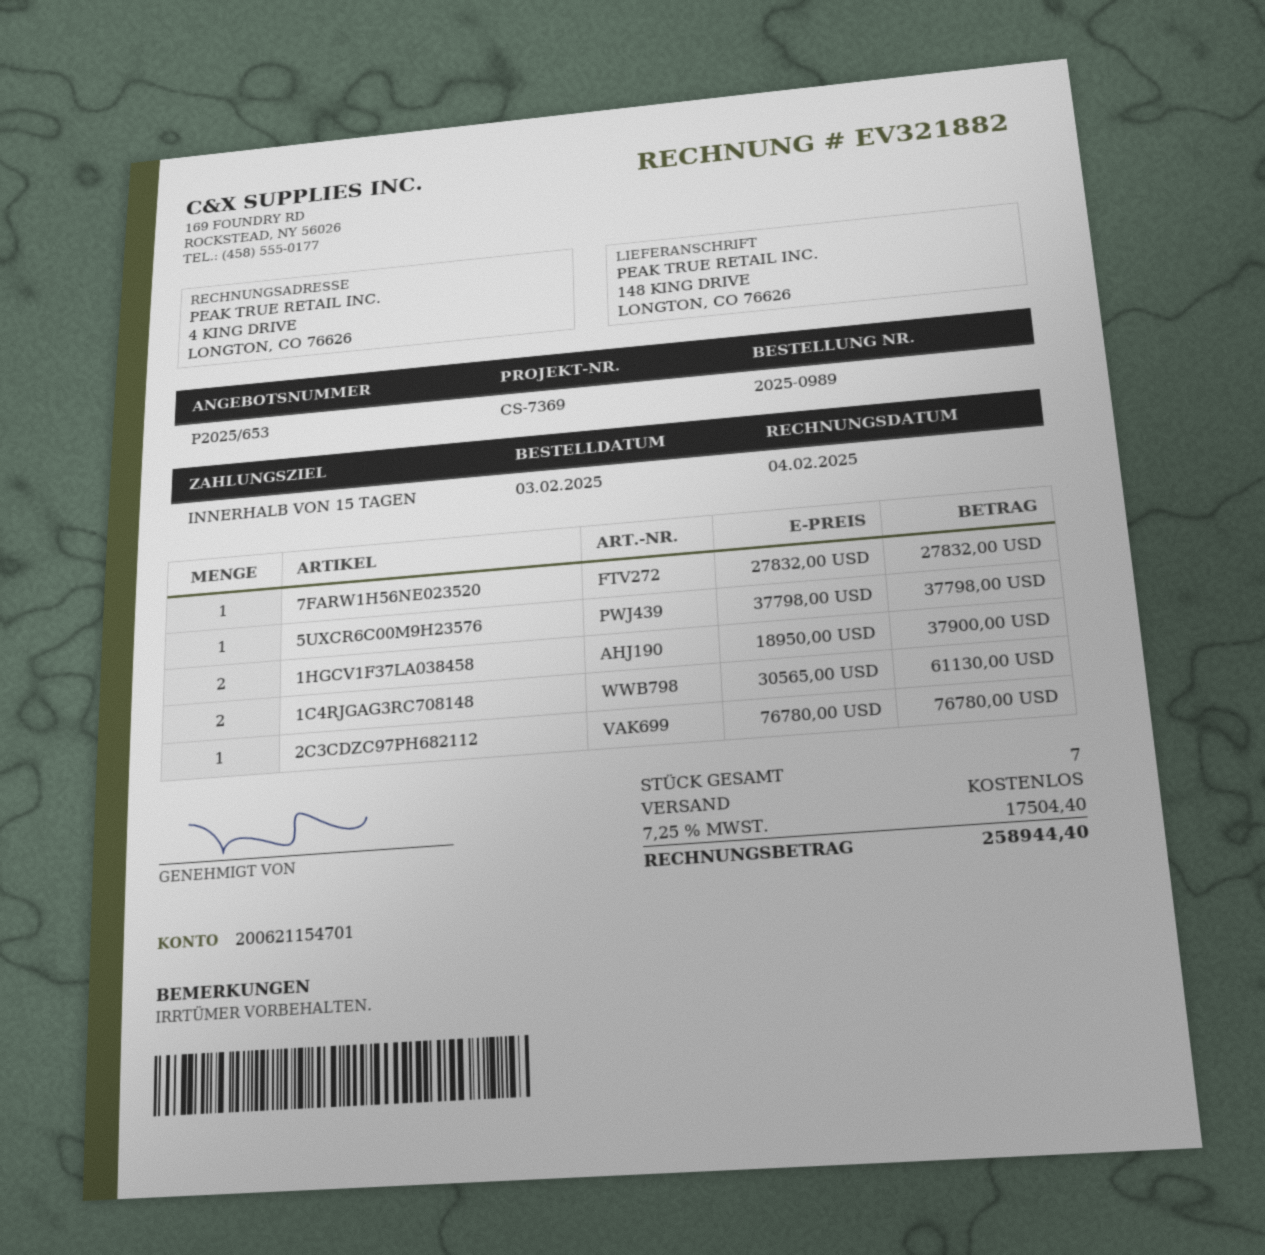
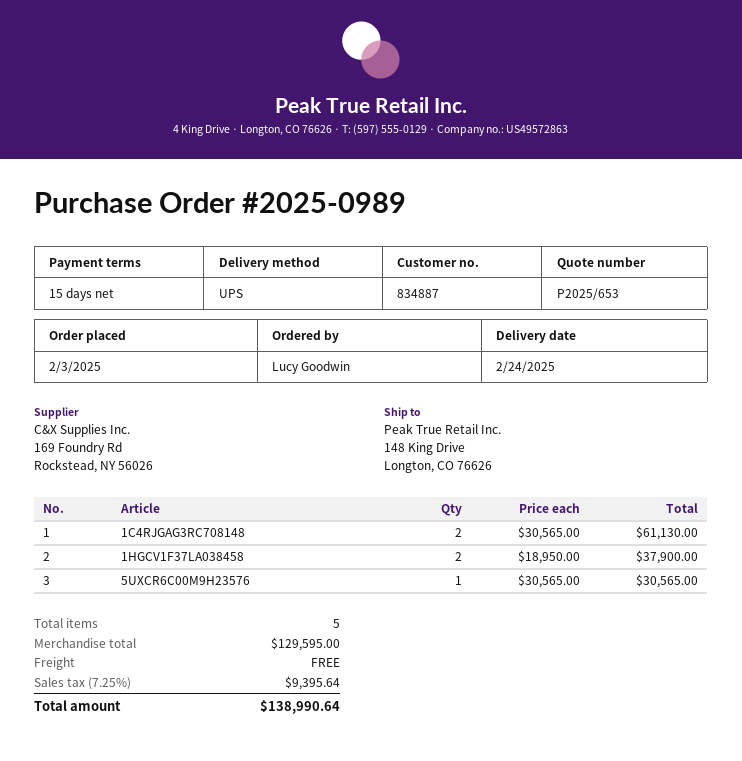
7FARW1H56NE023520: 1 x 27832.00 = 27832.00 -> none
5UXCR6C00M9H23576: 1 x 37798.00 = 37798.00 -> 1 x 30565.00 = 30565.00
2C3CDZC97PH682112: 1 x 76780.00 = 76780.00 -> none
total quantity: 7 -> 5
tax: 7.25% = 17504.40 -> 7.25% = 9395.64
total: 258944.40 -> 138990.64

